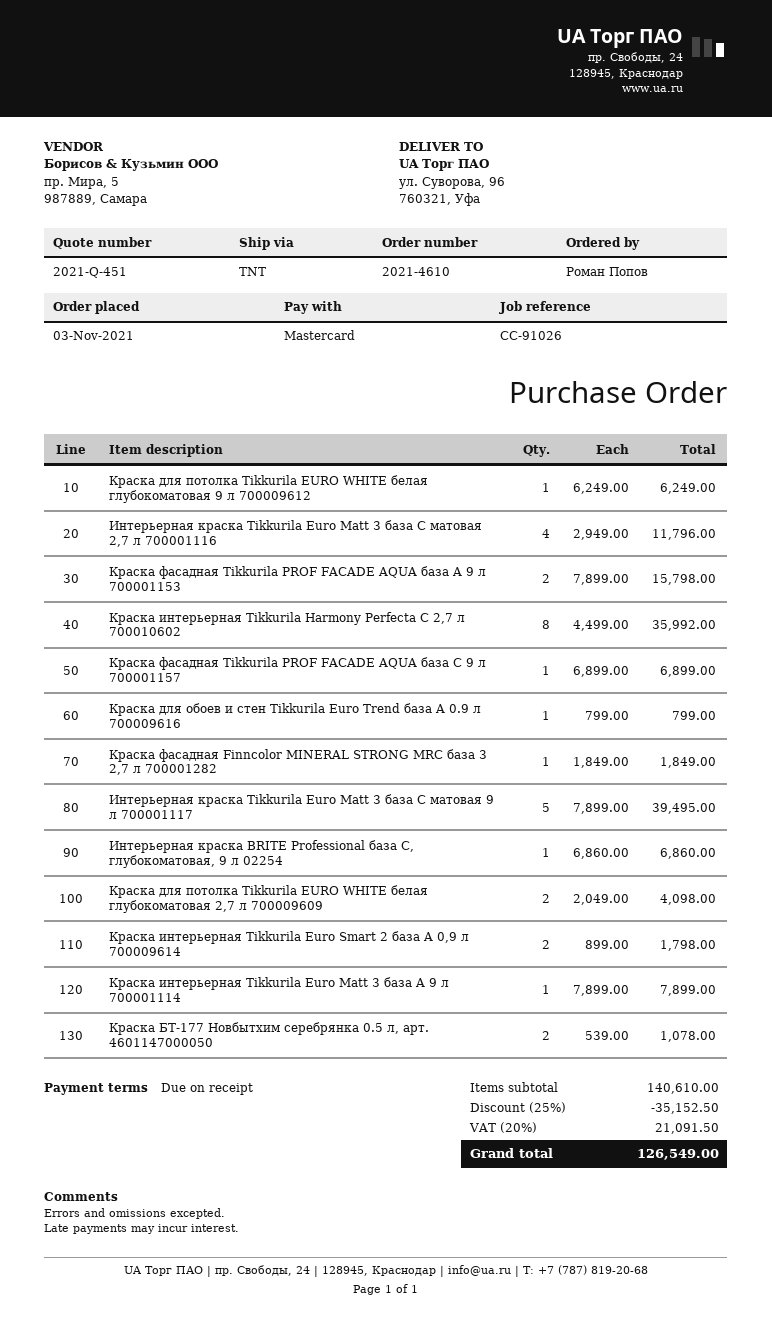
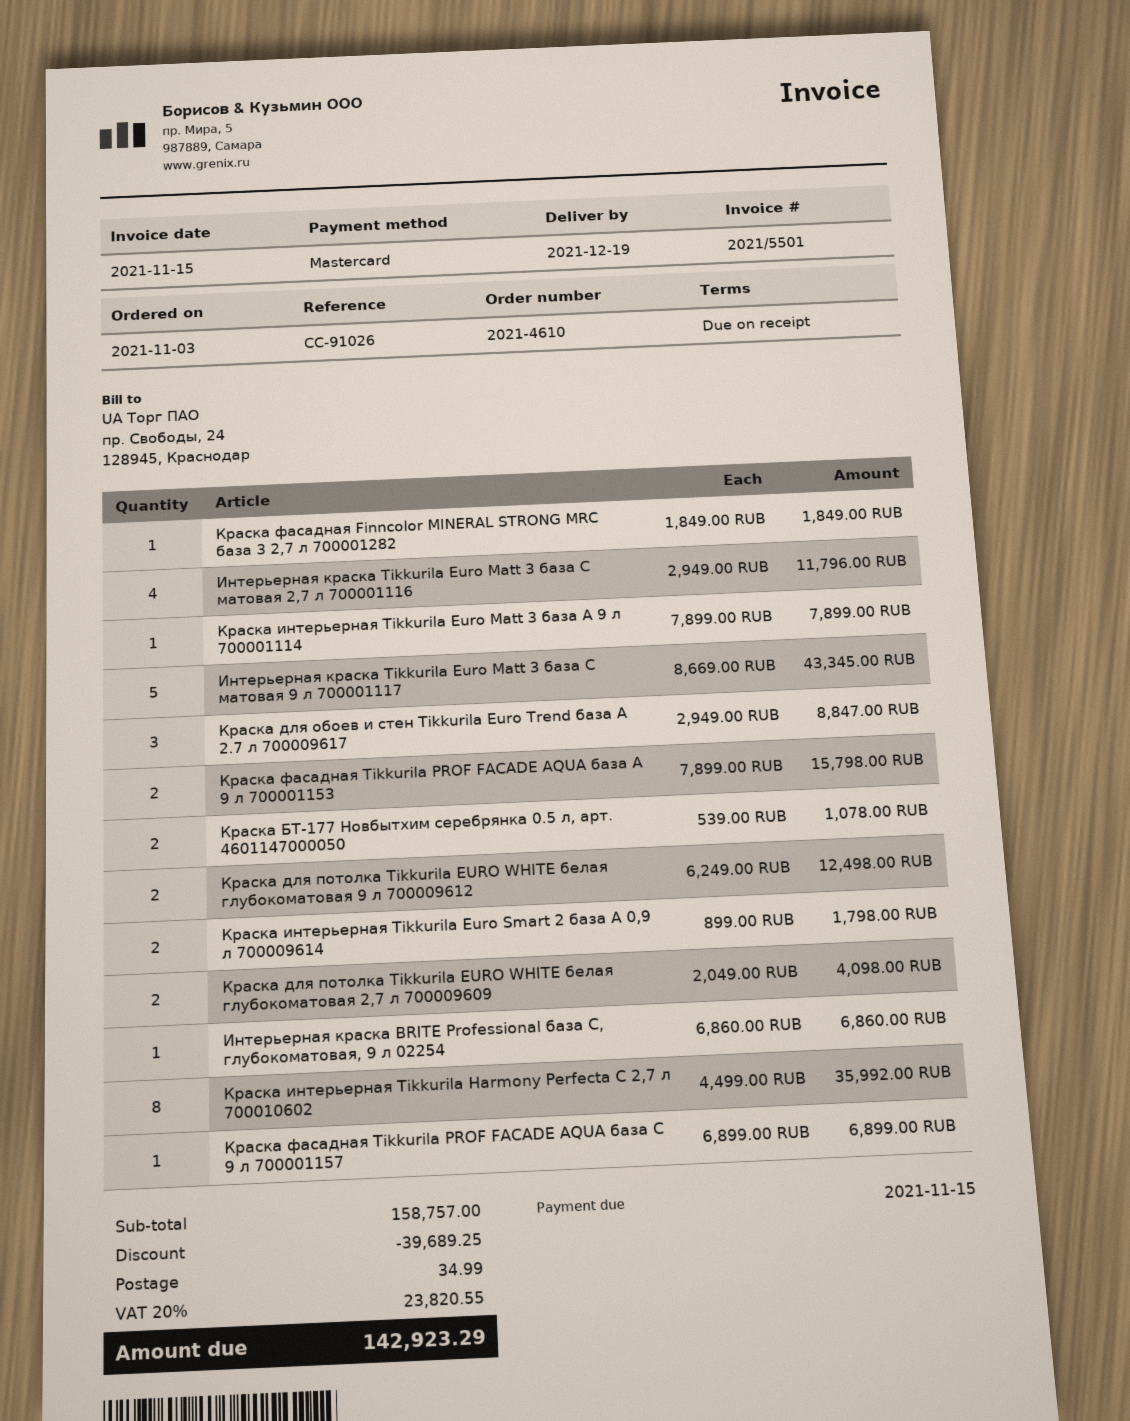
Краска для потолка Tikkurila EURO WHITE белая глубокоматовая 9 л 700009612: 1 x 6249.00 = 6249.00 -> 2 x 6249.00 = 12498.00
Краска для обоев и стен Tikkurila Euro Trend база A 0.9 л 700009616: 1 x 799.00 = 799.00 -> none
Интерьерная краска Tikkurila Euro Matt 3 база C матовая 9 л 700001117: 5 x 7899.00 = 39495.00 -> 5 x 8669.00 = 43345.00
Краска для обоев и стен Tikkurila Euro Trend база A 2.7 л 700009617: none -> 3 x 2949.00 = 8847.00
subtotal: 140610.00 -> 158757.00
discount: 35152.50 -> 39689.25
shipping: none -> 34.99
tax: 20% = 21091.50 -> 20% = 23820.55
total: 126549.00 -> 142923.29

